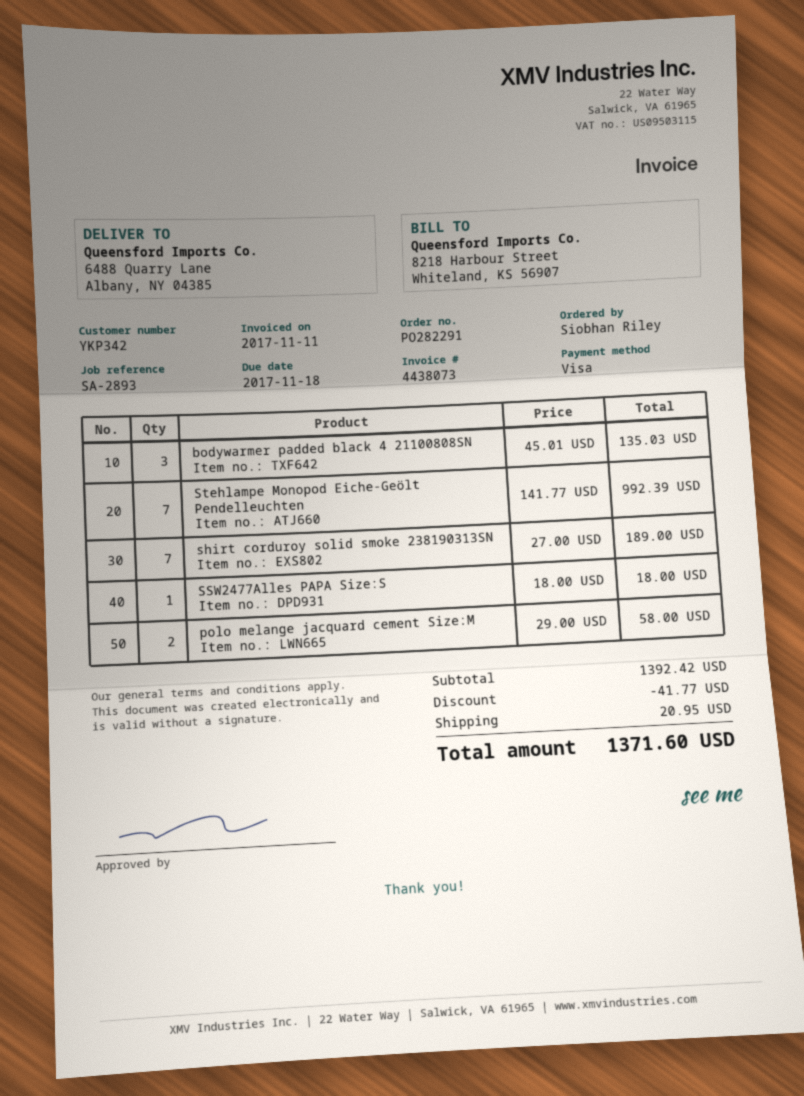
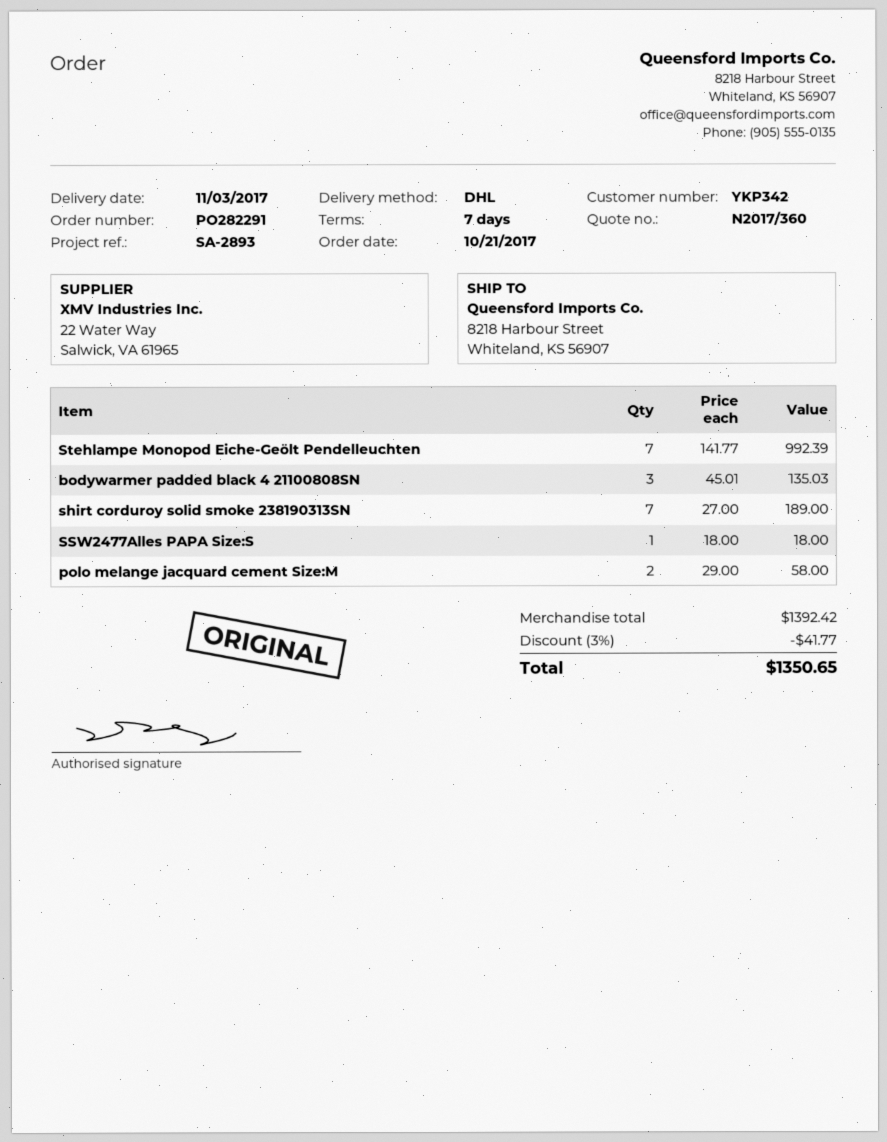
ship to: 6488 Quarry Lane, Albany, NY 04385 -> 8218 Harbour Street, Whiteland, KS 56907
shipping: 20.95 -> none
total: 1371.60 -> 1350.65

